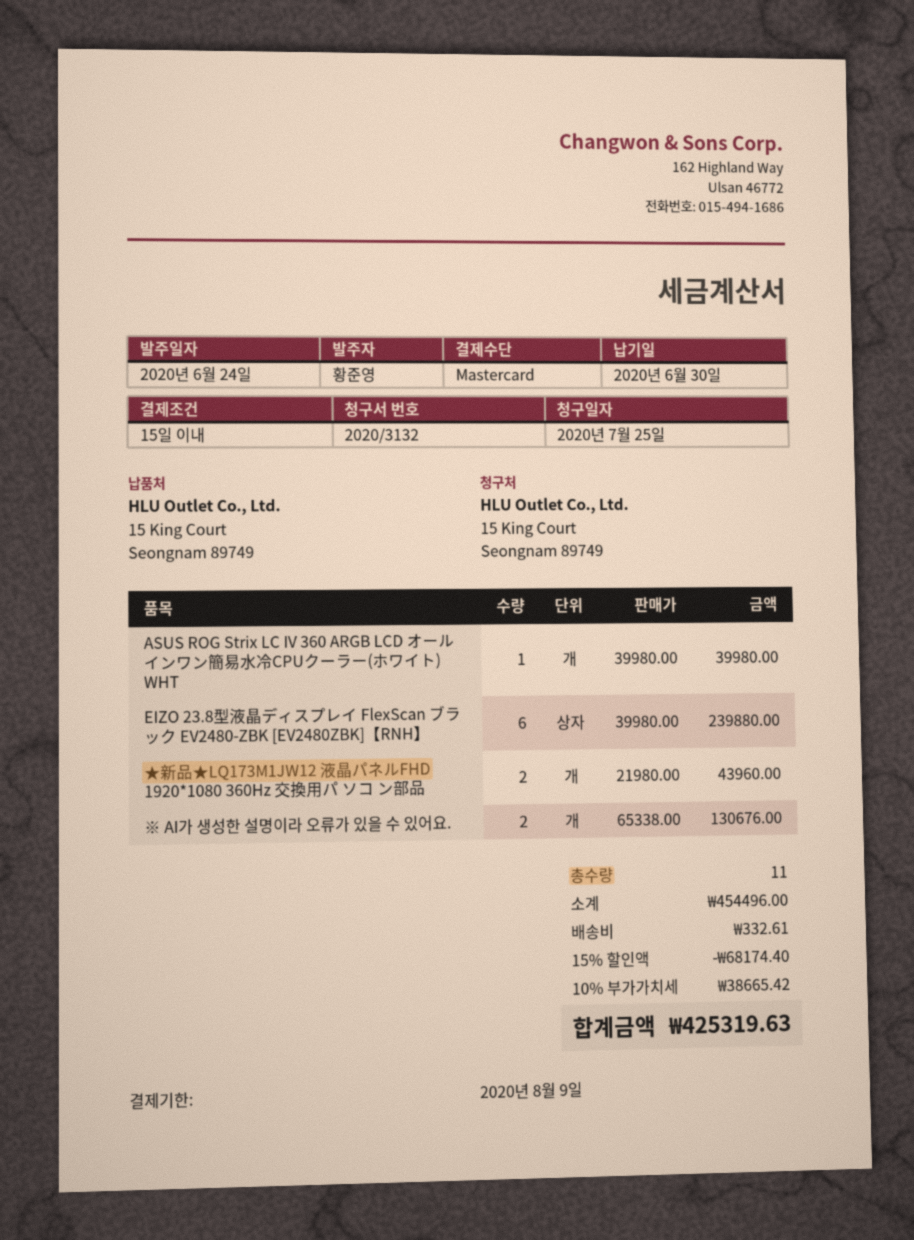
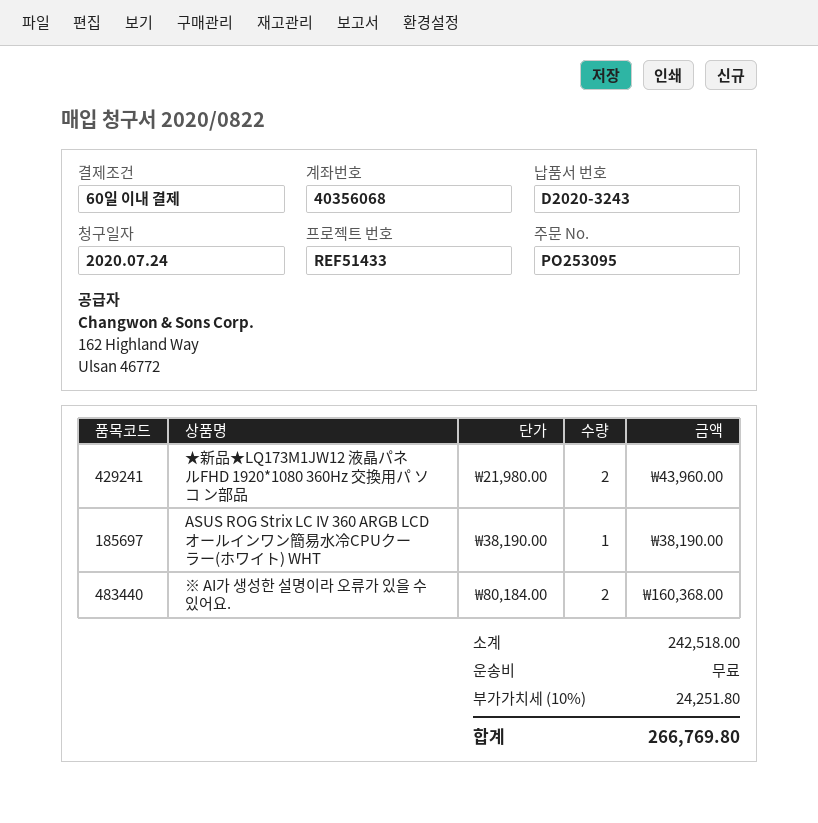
invoice number: 2020/3132 -> 2020/0822
invoice date: 2020-07-25 -> 2020-07-24
payment terms: 15 days -> 60 days
ASUS ROG Strix LC IV 360 ARGB LCD オールインワン簡易水冷CPUクーラー(ホワイト) WHT: 1 x 39980.00 = 39980.00 -> 1 x 38190.00 = 38190.00
EIZO 23.8型液晶ディスプレイ FlexScan ブラック EV2480-ZBK [EV2480ZBK]【RNH】: 6 x 39980.00 = 239880.00 -> none
※ AI가 생성한 설명이라 오류가 있을 수 있어요.: 2 x 65338.00 = 130676.00 -> 2 x 80184.00 = 160368.00
subtotal: 454496.00 -> 242518.00
discount: 15% = 68174.40 -> none
shipping: 332.61 -> 0.00
tax: 10% = 38665.42 -> 10% = 24251.80
total: 425319.63 -> 266769.80

